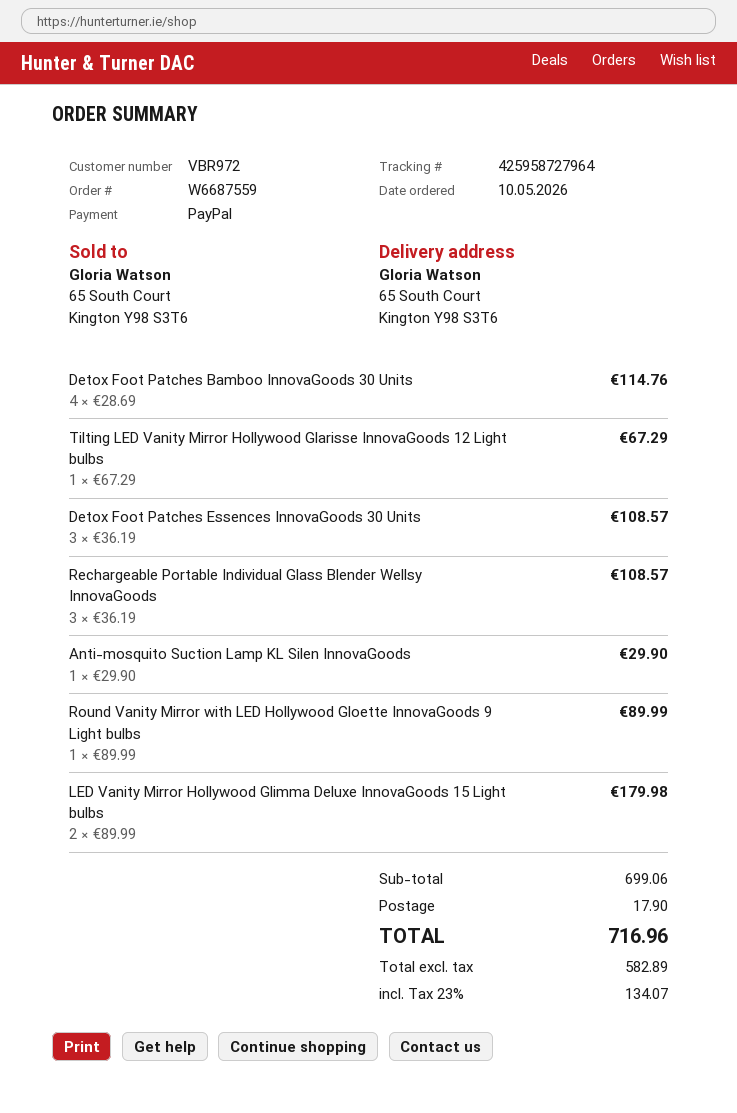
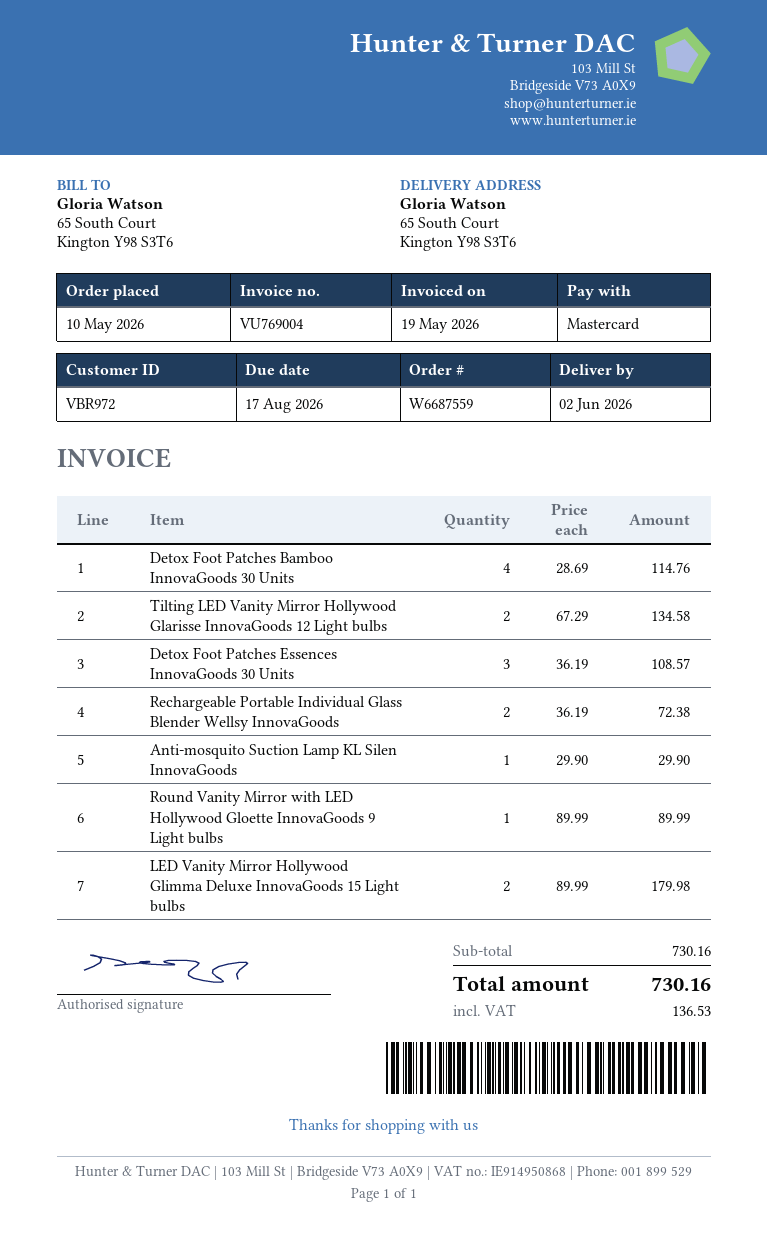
payment method: PayPal -> Mastercard
Tilting LED Vanity Mirror Hollywood Glarisse InnovaGoods 12 Light bulbs: 1 x 67.29 = 67.29 -> 2 x 67.29 = 134.58
Rechargeable Portable Individual Glass Blender Wellsy InnovaGoods: 3 x 36.19 = 108.57 -> 2 x 36.19 = 72.38
subtotal: 699.06 -> 730.16
shipping: 17.90 -> none
tax: 134.07 -> 136.53
total: 716.96 -> 730.16

